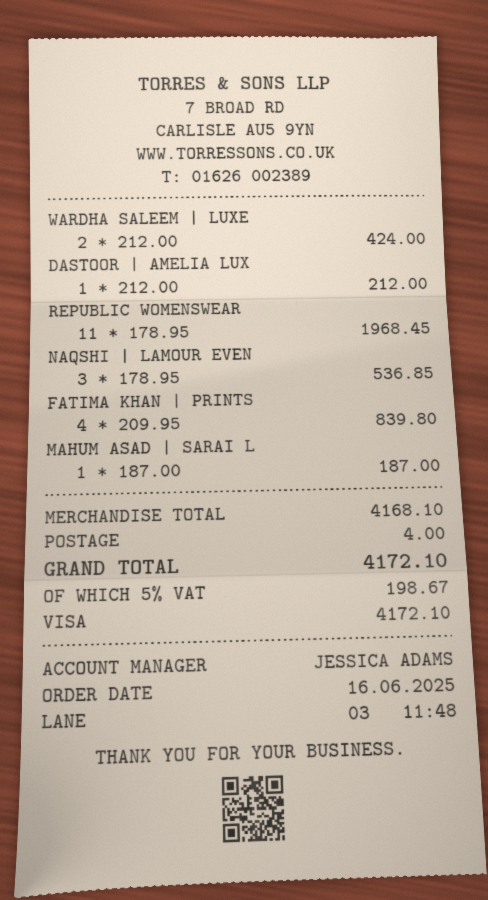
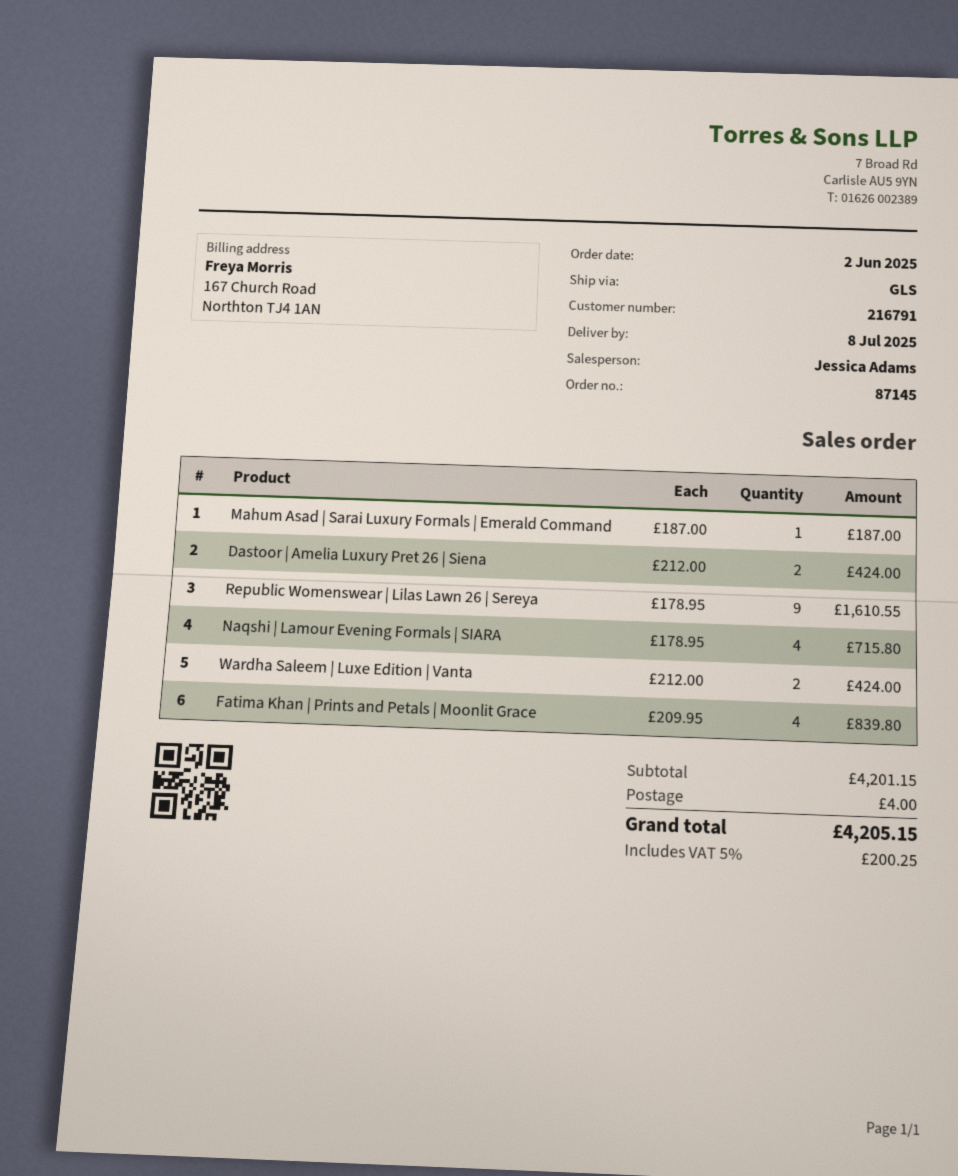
order date: 2025-06-16 -> 2025-06-02
DASTOOR | AMELIA LUX: 1 x 212.00 = 212.00 -> 2 x 212.00 = 424.00
REPUBLIC WOMENSWEAR: 11 x 178.95 = 1968.45 -> 9 x 178.95 = 1610.55
NAQSHI | LAMOUR EVEN: 3 x 178.95 = 536.85 -> 4 x 178.95 = 715.80
subtotal: 4168.10 -> 4201.15
tax: 5% = 198.67 -> 5% = 200.25
total: 4172.10 -> 4205.15

